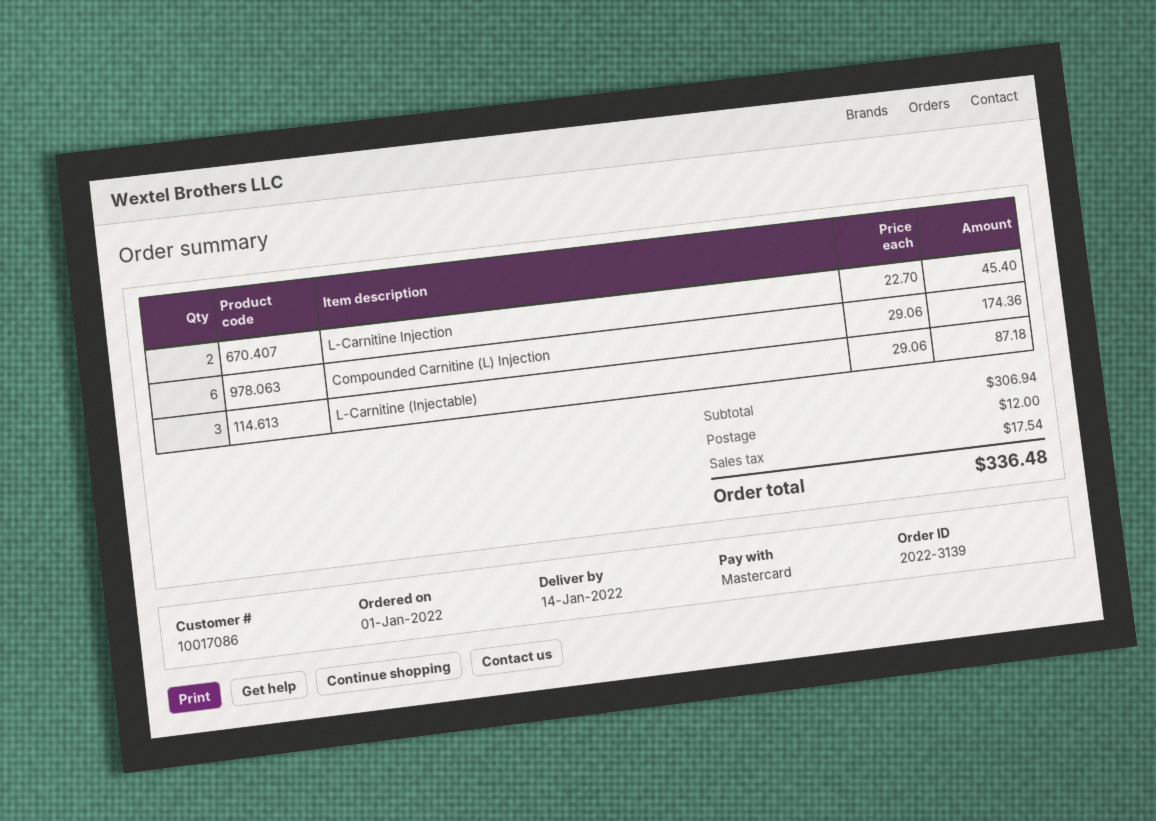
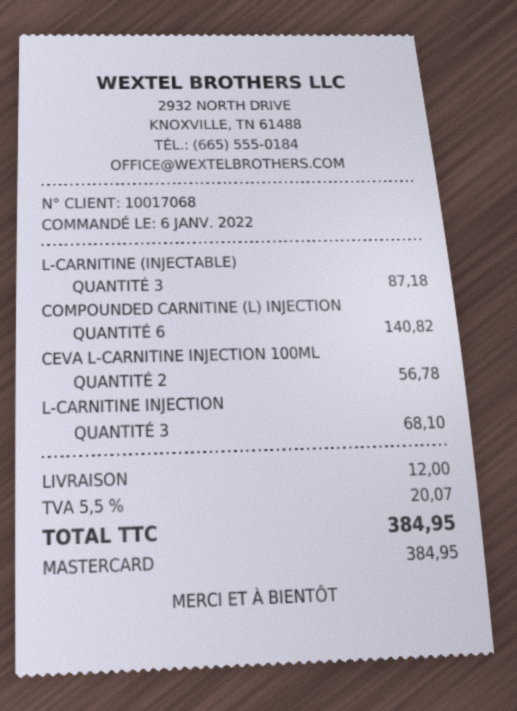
order date: 2022-01-01 -> 2022-01-06
customer number: 10017086 -> 10017068
L-Carnitine Injection: 2 for 45.40 -> 3 for 68.10
Compounded Carnitine (L) Injection: 6 for 174.36 -> 6 for 140.82
CEVA L-CARNITINE INJECTION 100ML: none -> 2 for 56.78
tax: 17.54 -> 20.07
total: 336.48 -> 384.95

